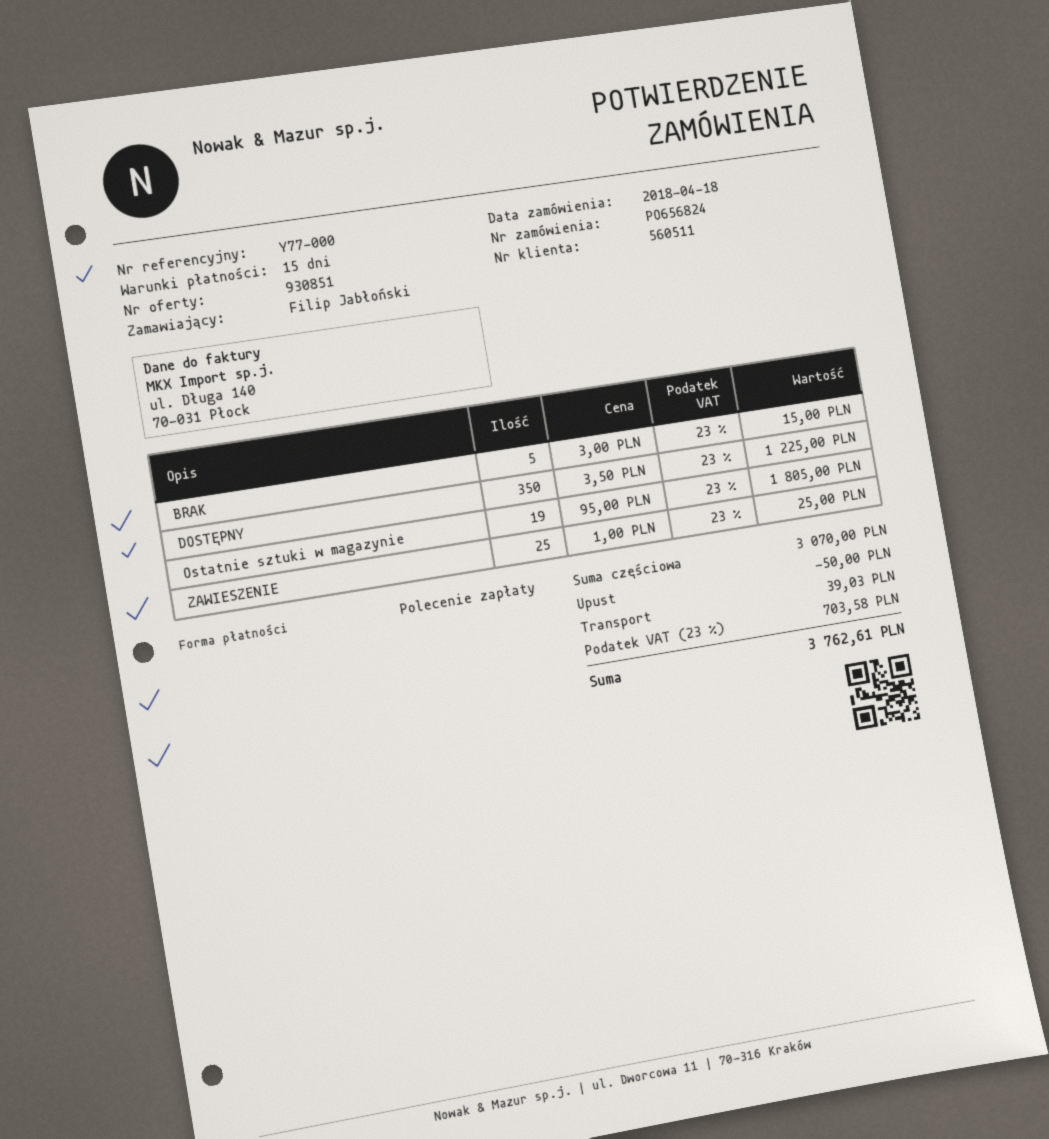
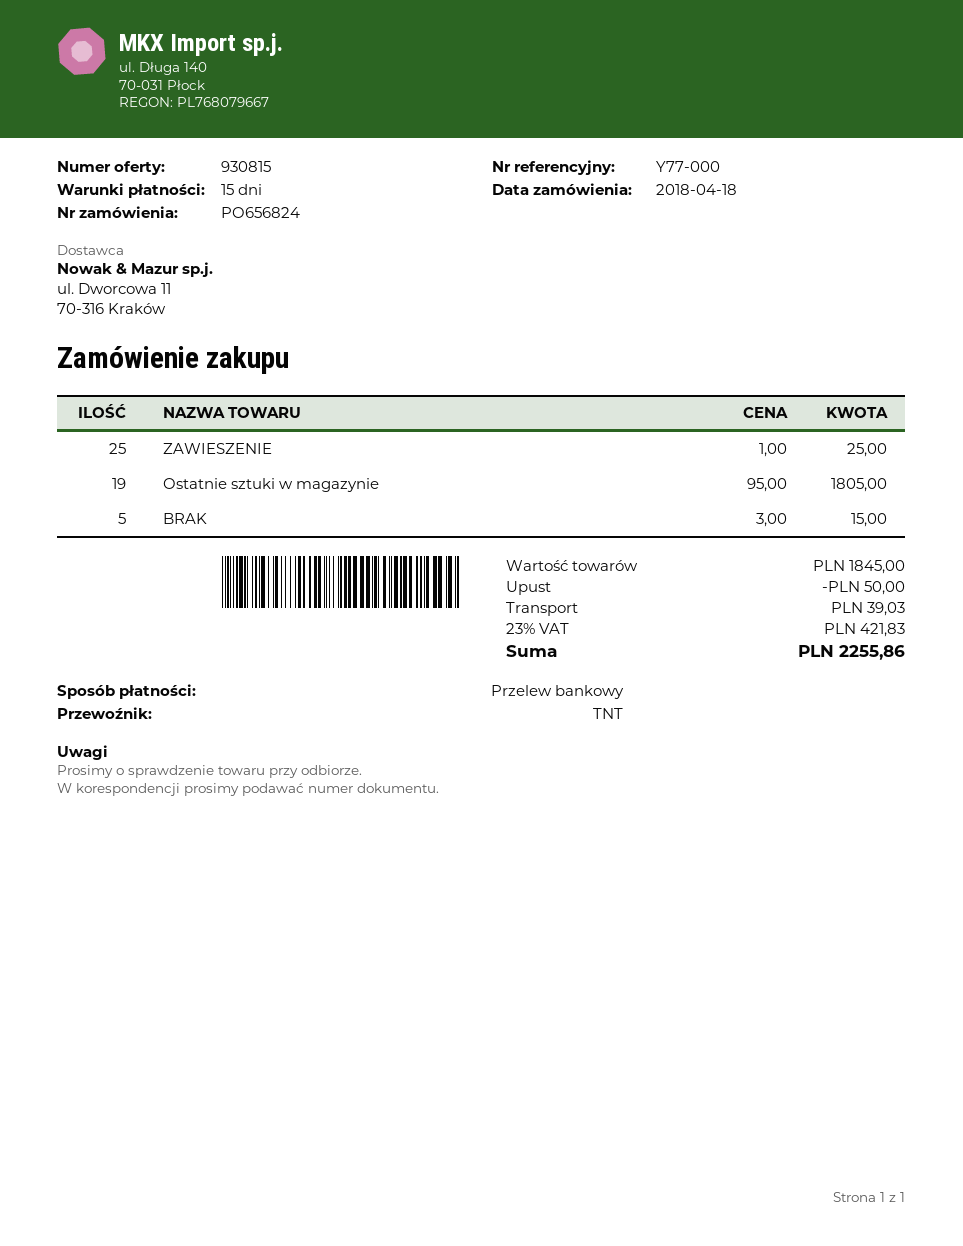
quote number: 930851 -> 930815
payment method: direct debit -> bank transfer
DOSTĘPNY: 350 x 3.50 = 1225.00 -> none
subtotal: 3070.00 -> 1845.00
tax: 23% = 703.58 -> 23% = 421.83
total: 3762.61 -> 2255.86

